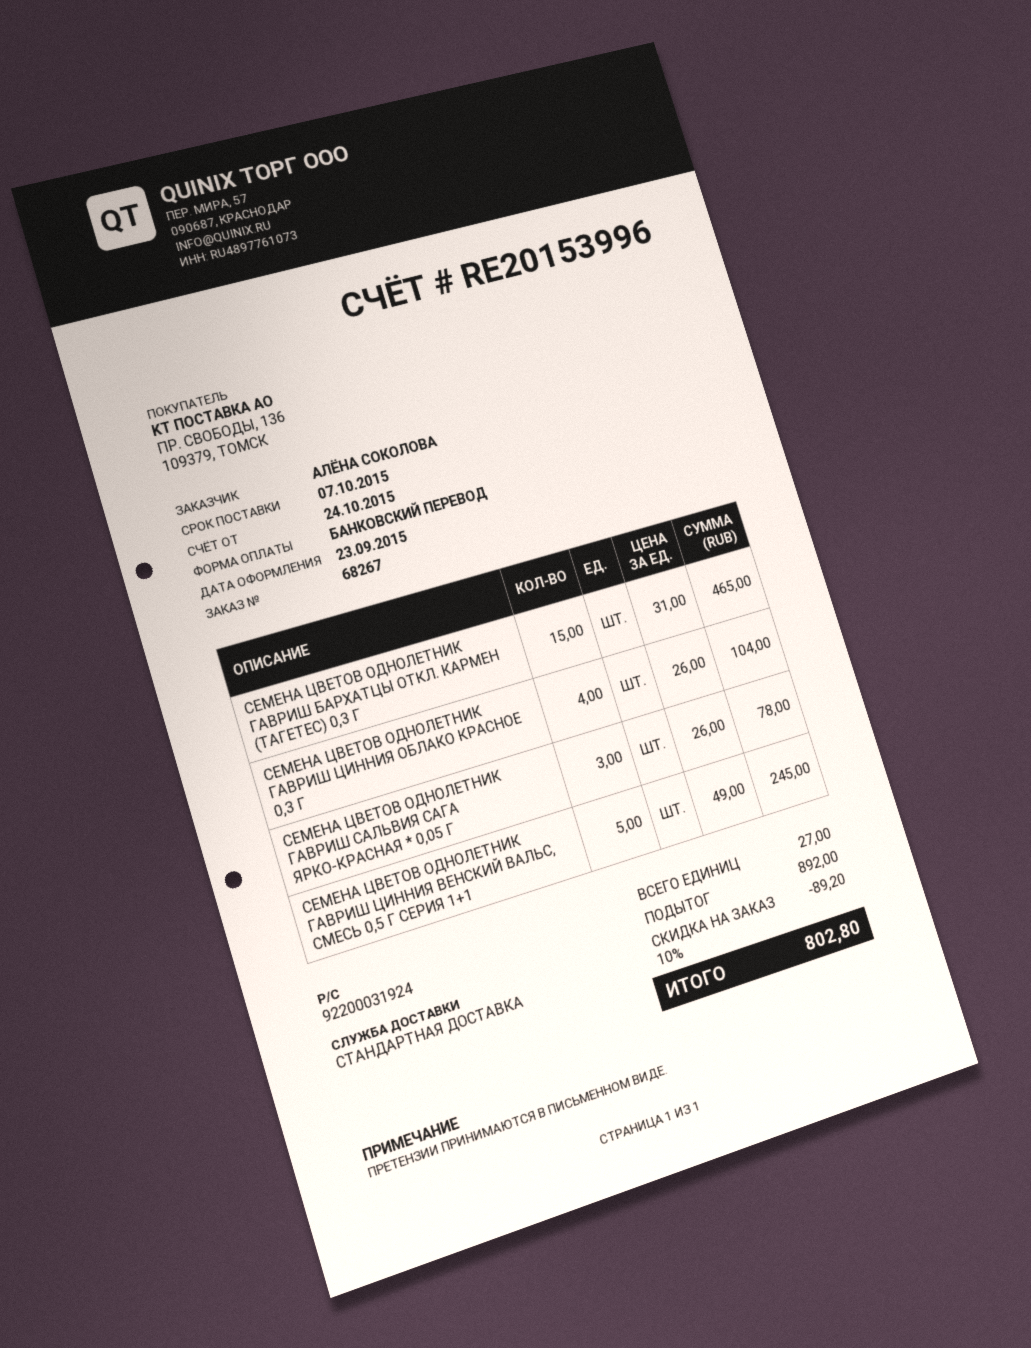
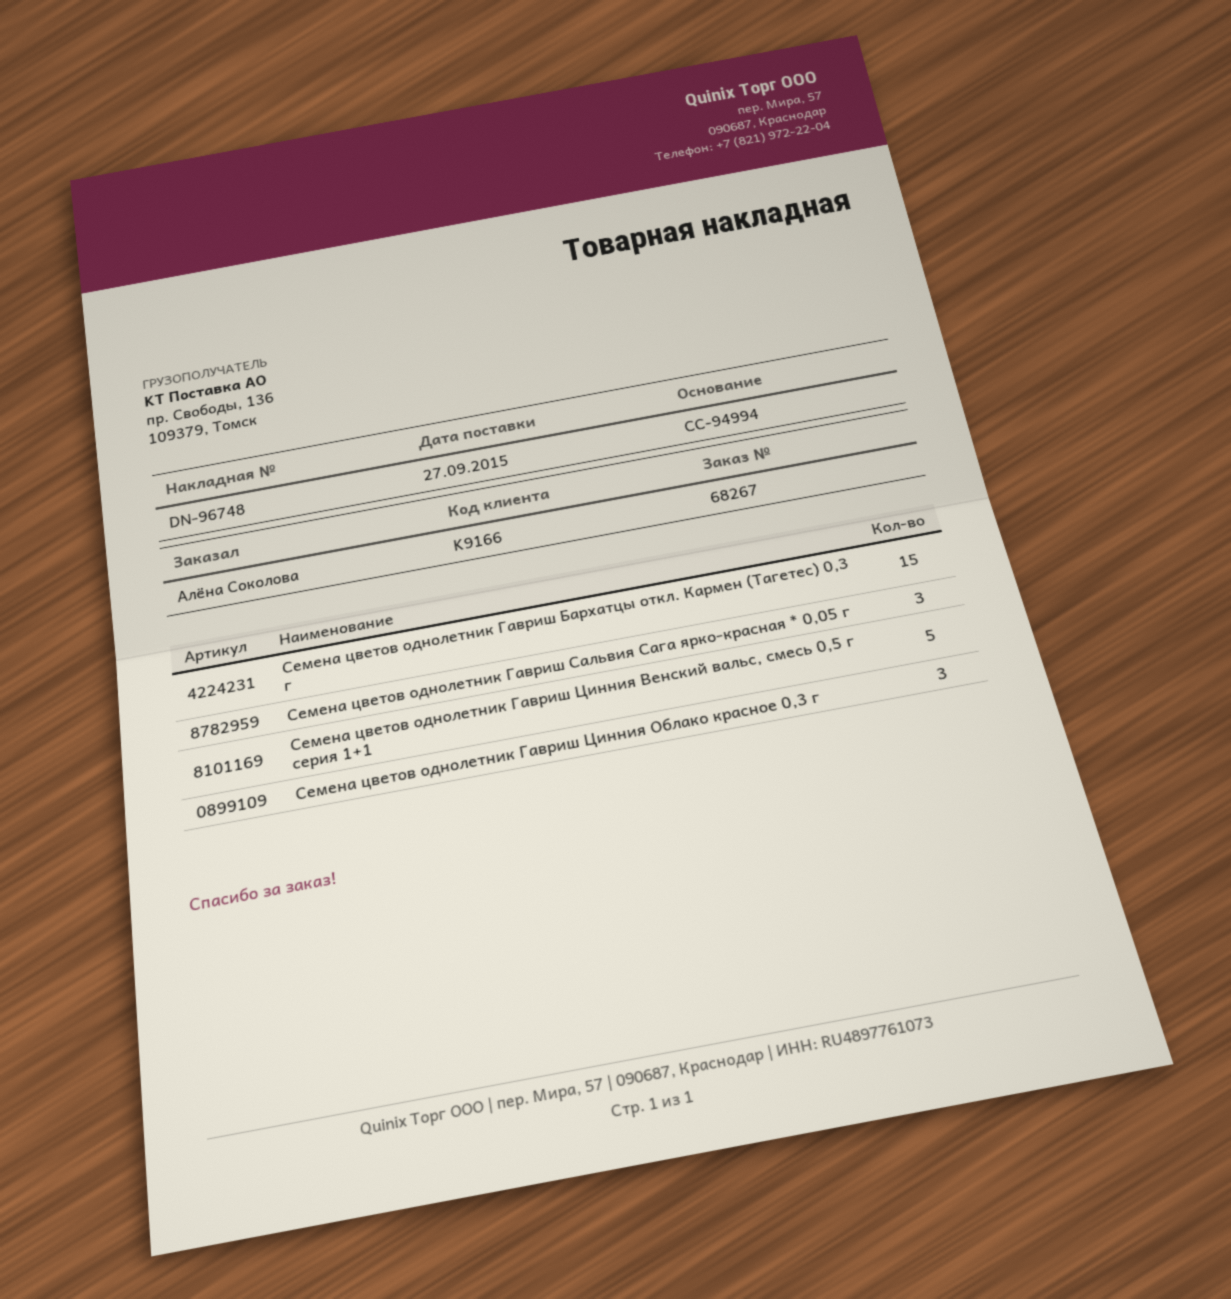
delivery date: 2015-10-07 -> 2015-09-27
СЕМЕНА ЦВЕТОВ ОДНОЛЕТНИК ГАВРИШ ЦИННИЯ ОБЛАКО КРАСНОЕ 0,3 Г: 4 -> 3

